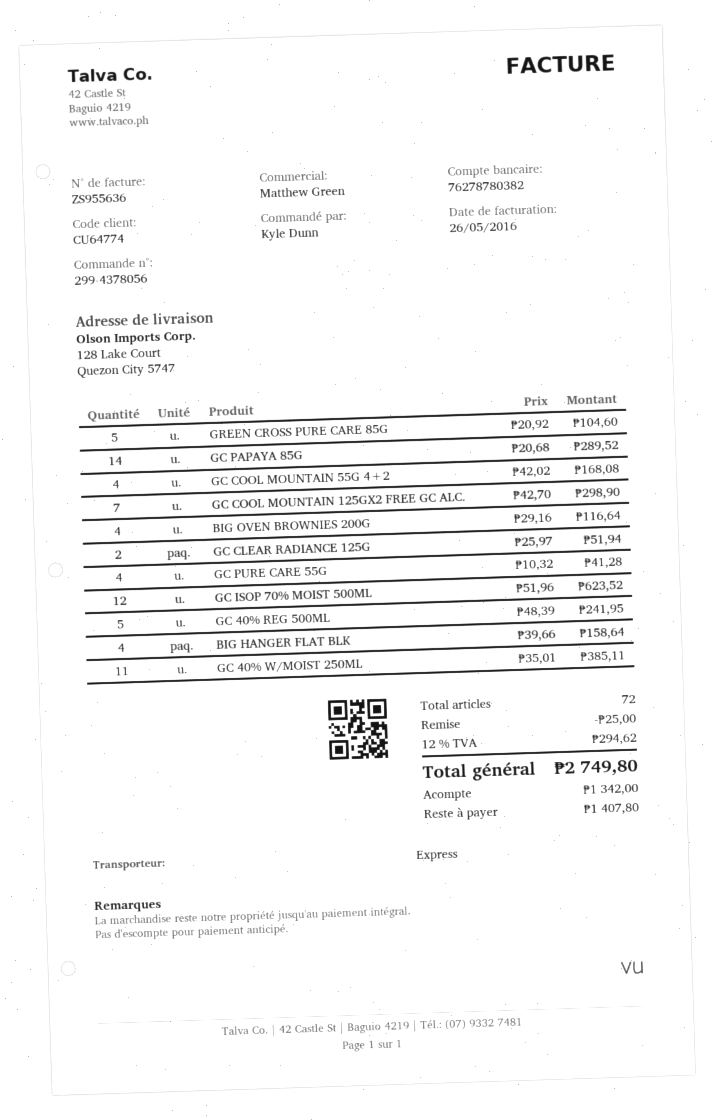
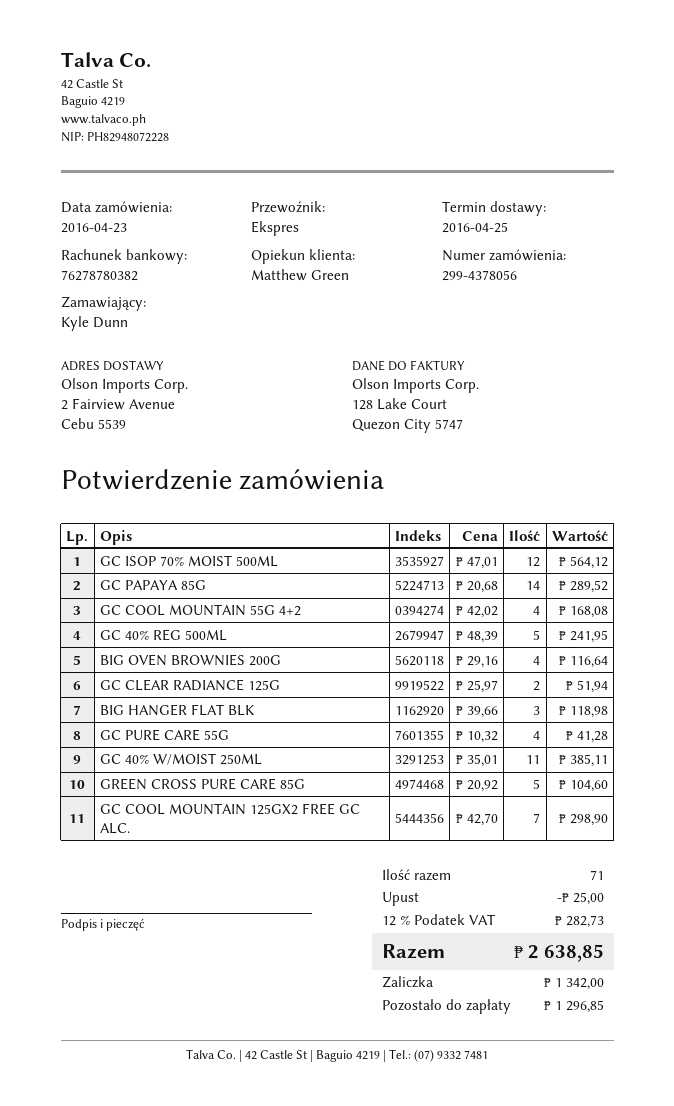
ship to: 128 Lake Court, Quezon City 5747 -> 2 Fairview Avenue, Cebu 5539
GC ISOP 70% MOIST 500ML: 12 x 51.96 = 623.52 -> 12 x 47.01 = 564.12
BIG HANGER FLAT BLK: 4 x 39.66 = 158.64 -> 3 x 39.66 = 118.98
total quantity: 72 -> 71
tax: 12% = 294.62 -> 12% = 282.73
total: 2749.80 -> 2638.85
balance: 1407.80 -> 1296.85

